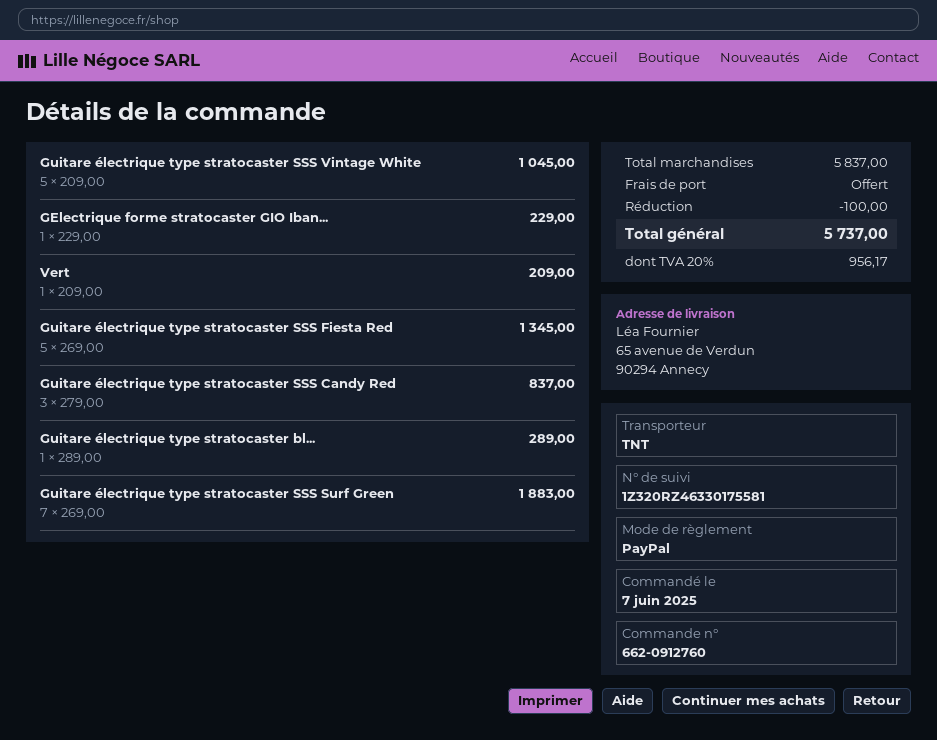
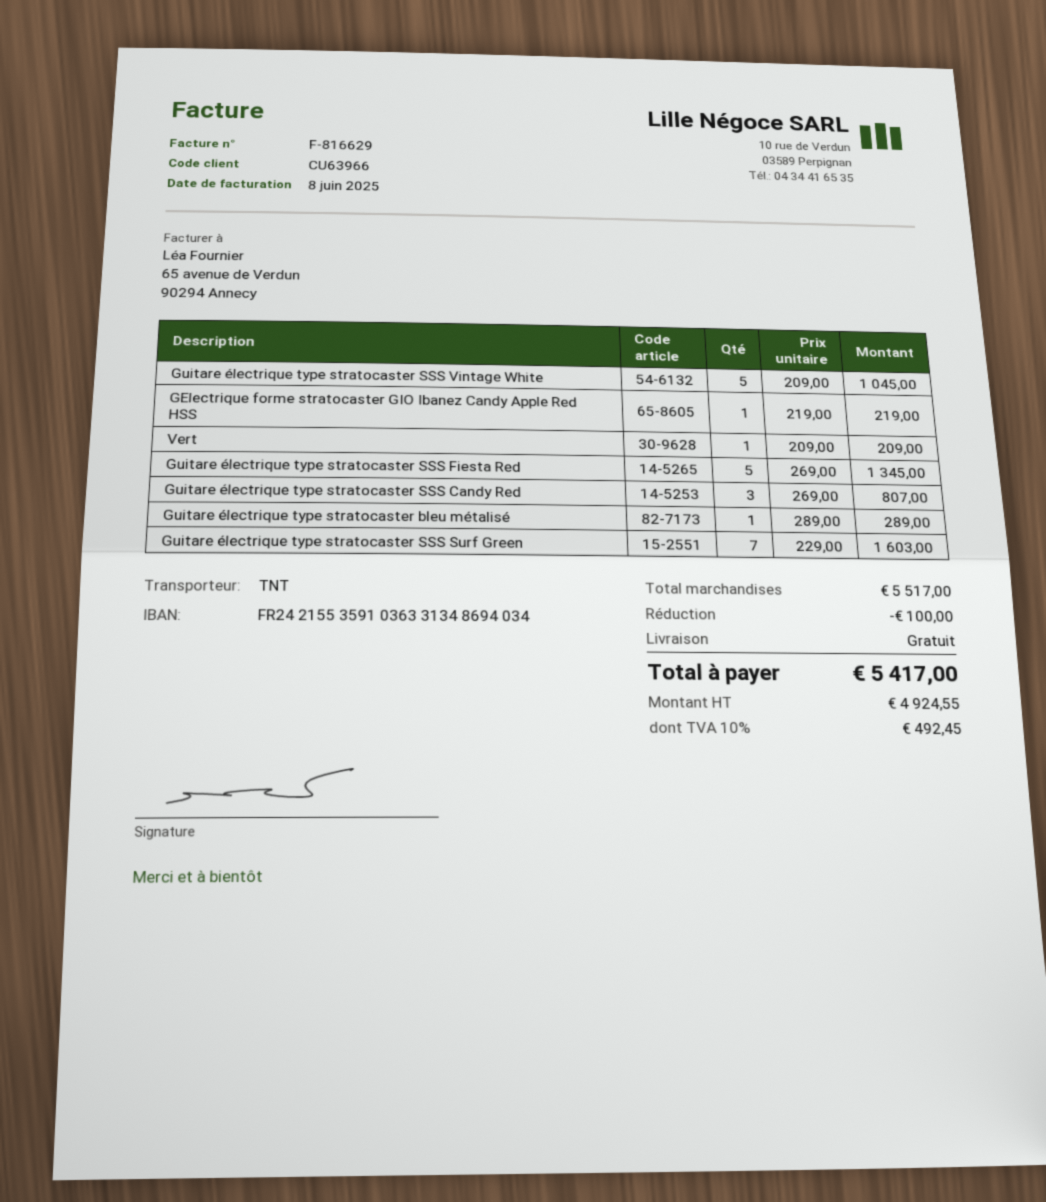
GElectrique forme stratocaster GIO Iban...: 1 x 229.00 = 229.00 -> 1 x 219.00 = 219.00
Guitare électrique type stratocaster SSS Candy Red: 3 x 279.00 = 837.00 -> 3 x 269.00 = 807.00
Guitare électrique type stratocaster SSS Surf Green: 7 x 269.00 = 1883.00 -> 7 x 229.00 = 1603.00
subtotal: 5837.00 -> 5517.00
tax: 20% = 956.17 -> 10% = 492.45
total: 5737.00 -> 5417.00

